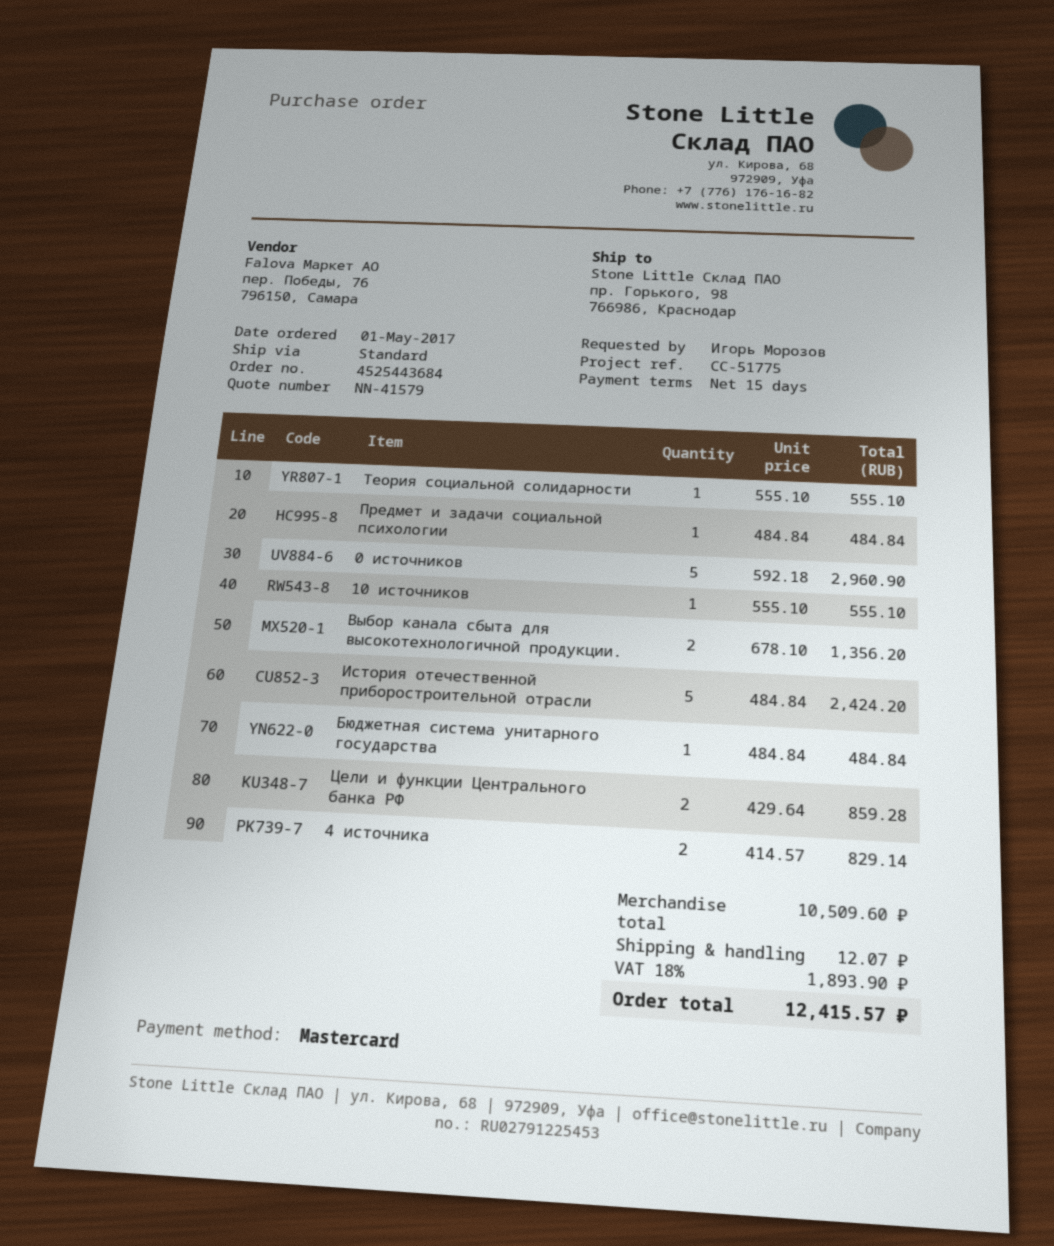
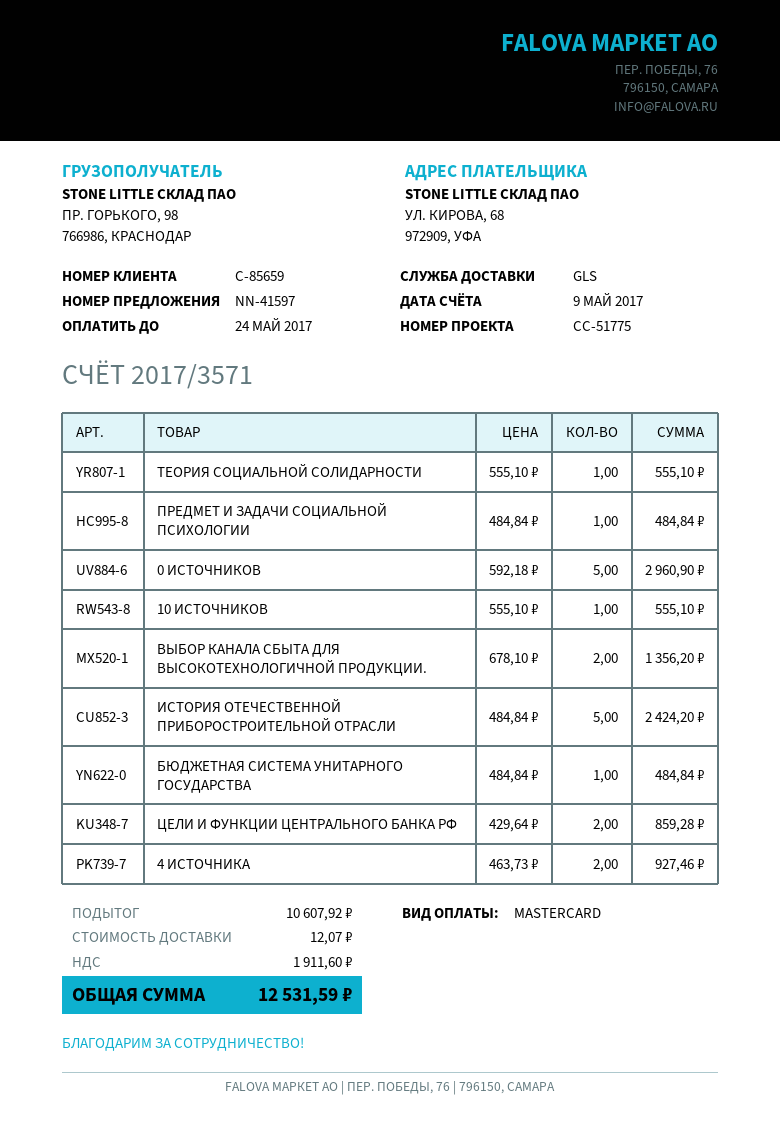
quote number: NN-41579 -> NN-41597
shipping method: standard -> GLS
4 источника: 2 x 414.57 = 829.14 -> 2 x 463.73 = 927.46
subtotal: 10509.60 -> 10607.92
tax: 1893.90 -> 1911.60
total: 12415.57 -> 12531.59

